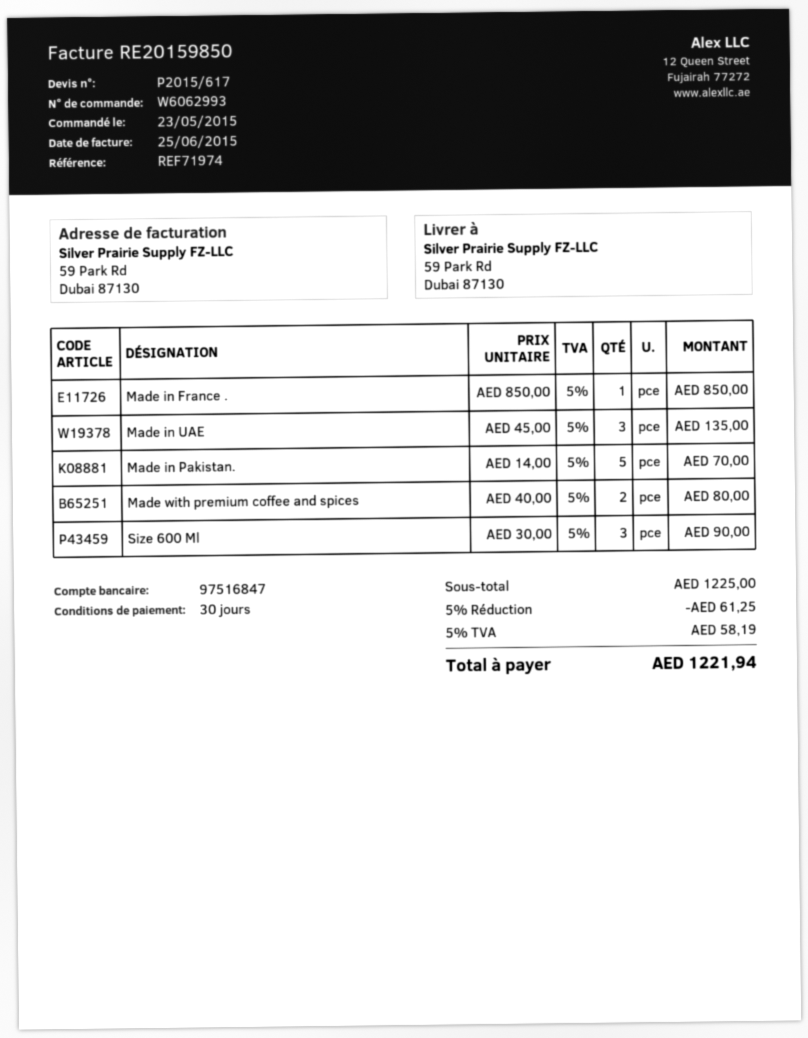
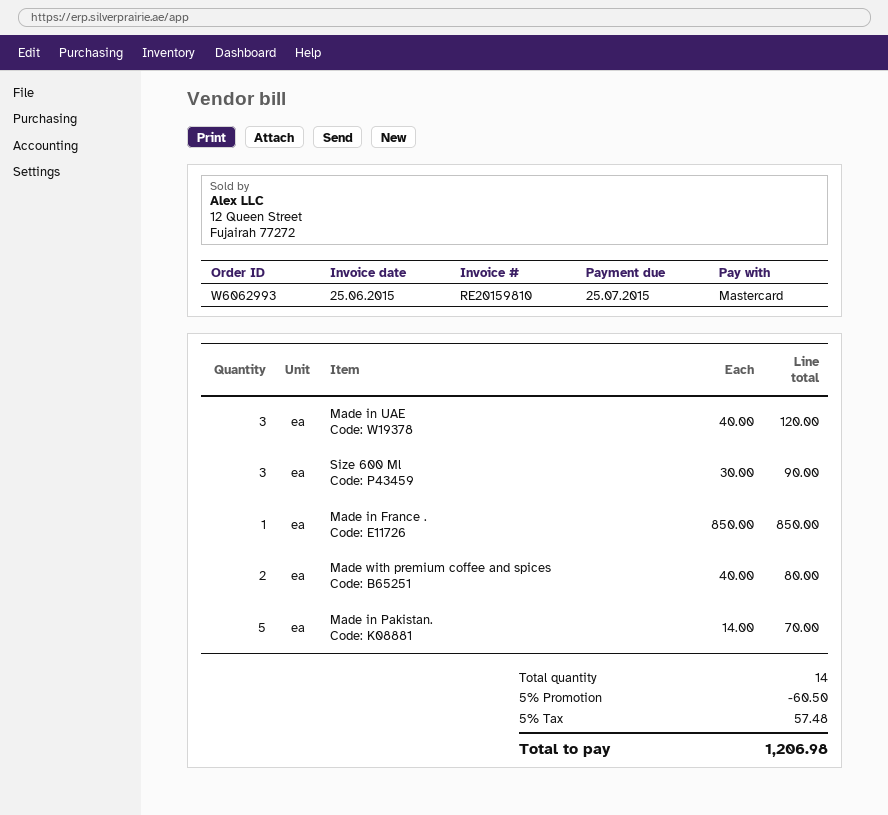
invoice number: RE20159850 -> RE20159810
Made in UAE: 3 x 45.00 = 135.00 -> 3 x 40.00 = 120.00
discount: 5% = 61.25 -> 5% = 60.50
tax: 5% = 58.19 -> 5% = 57.48
total: 1221.94 -> 1206.98

